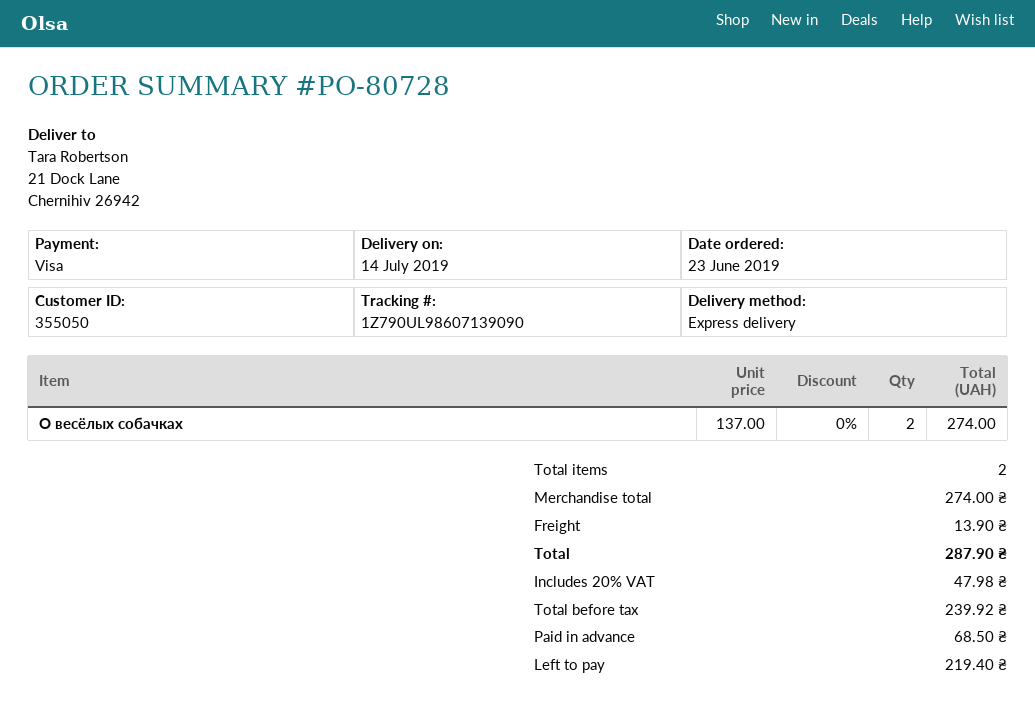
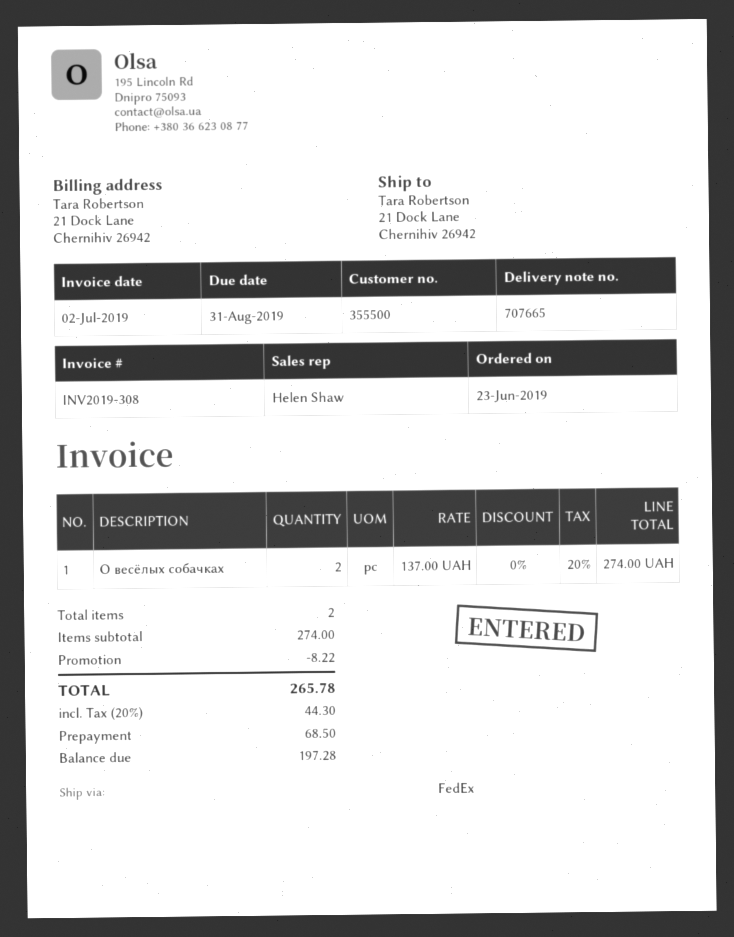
customer number: 355050 -> 355500
shipping method: express -> FedEx
discount: none -> 8.22
shipping: 13.90 -> none
tax: 20% = 47.98 -> 20% = 44.30
total: 287.90 -> 265.78
balance: 219.40 -> 197.28

